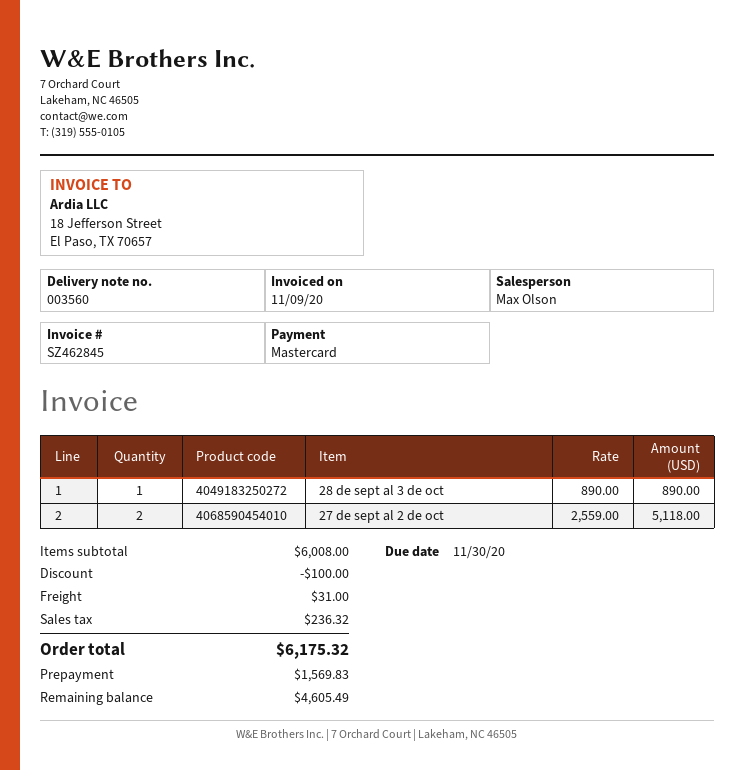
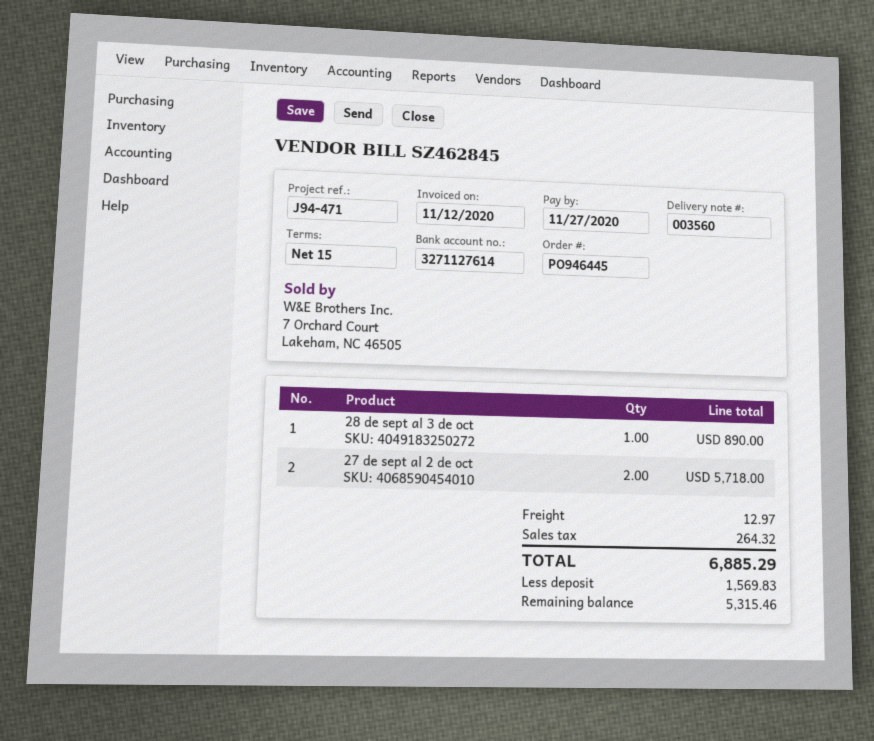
invoice date: 2020-11-09 -> 2020-11-12
due date: 2020-11-30 -> 2020-11-27
27 de sept al 2 de oct: 2 for 5118.00 -> 2 for 5718.00
discount: 100.00 -> none
shipping: 31.00 -> 12.97
tax: 236.32 -> 264.32
total: 6175.32 -> 6885.29
balance: 4605.49 -> 5315.46

